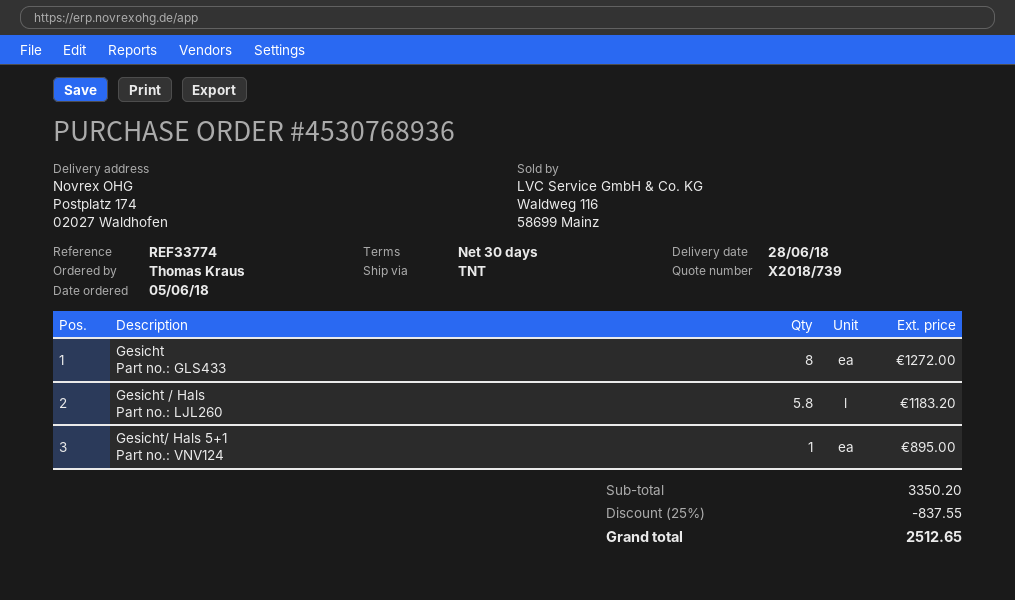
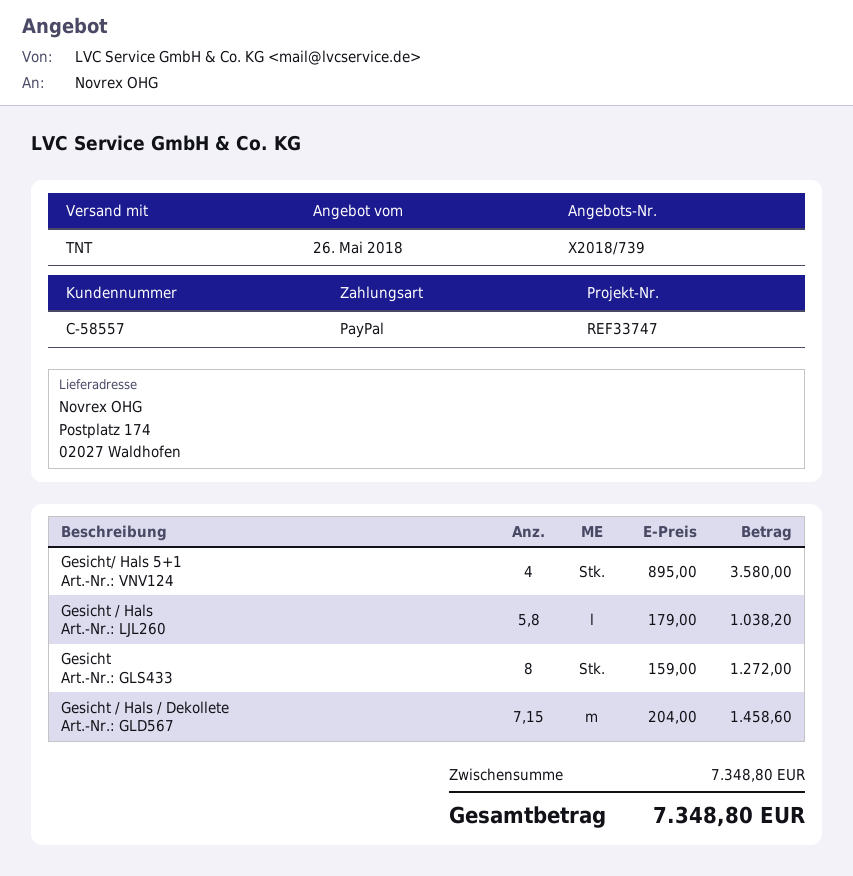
reference: REF33774 -> REF33747
Gesicht / Hals: 5.8 for 1183.20 -> 5.8 for 1038.20
Gesicht/ Hals 5+1: 1 for 895.00 -> 4 for 3580.00
Gesicht / Hals / Dekollete: none -> 7.15 for 1458.60
subtotal: 3350.20 -> 7348.80
discount: 25% = 837.55 -> none
total: 2512.65 -> 7348.80

